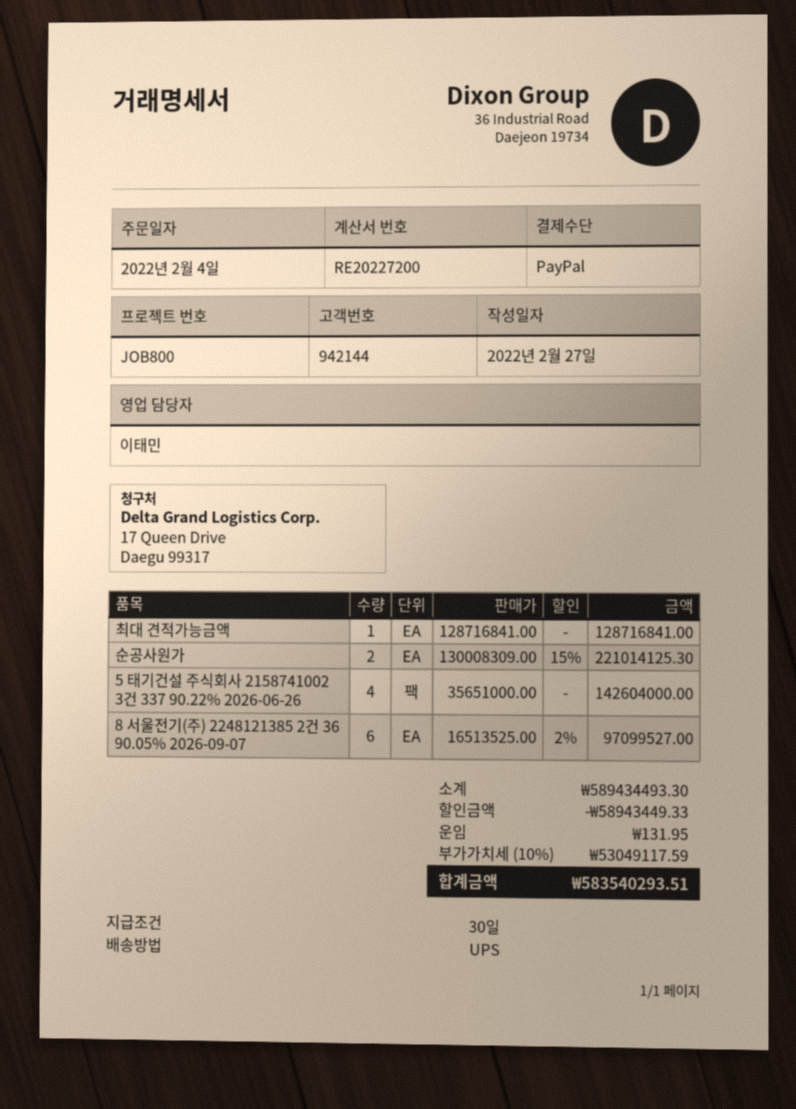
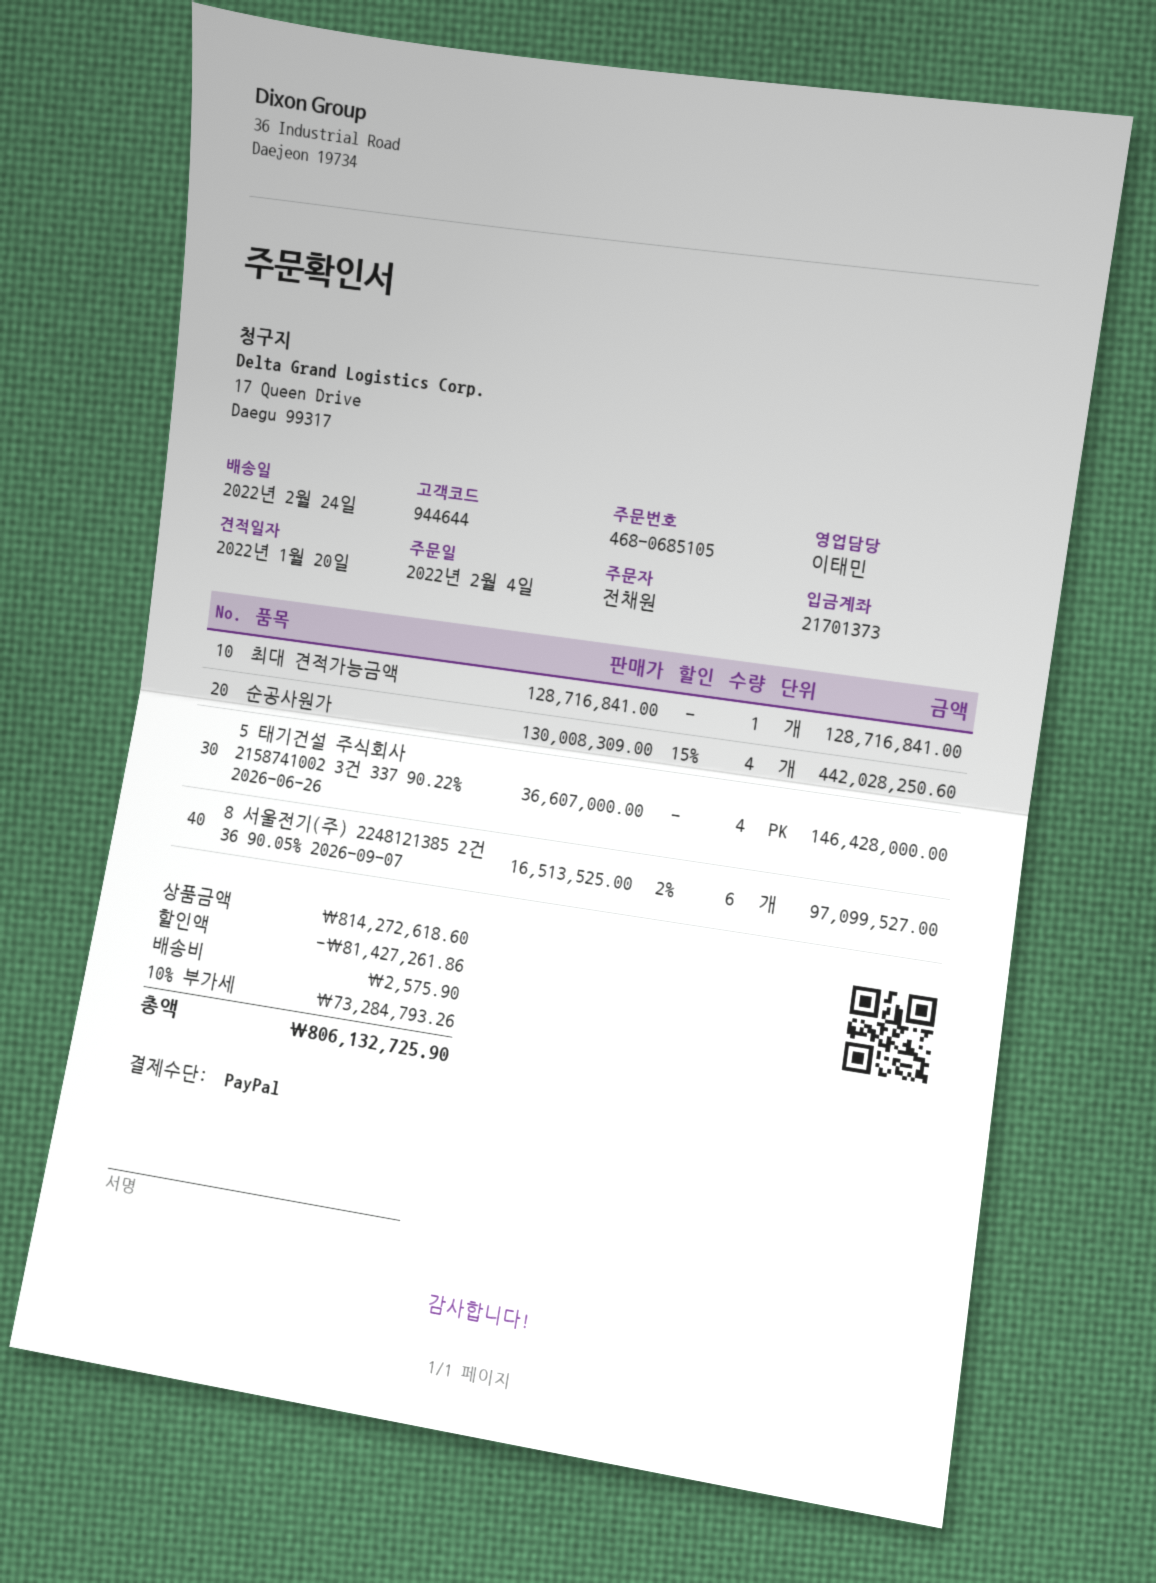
customer number: 942144 -> 944644
순공사원가: 2 x 130008309.00 - 15% = 221014125.30 -> 4 x 130008309.00 - 15% = 442028250.60
5 태기건설 주식회사 2158741002 3건 337 90.22% 2026-06-26: 4 x 35651000.00 = 142604000.00 -> 4 x 36607000.00 = 146428000.00
subtotal: 589434493.30 -> 814272618.60
discount: 58943449.33 -> 81427261.86
shipping: 131.95 -> 2575.90
tax: 10% = 53049117.59 -> 10% = 73284793.26
total: 583540293.51 -> 806132725.90

